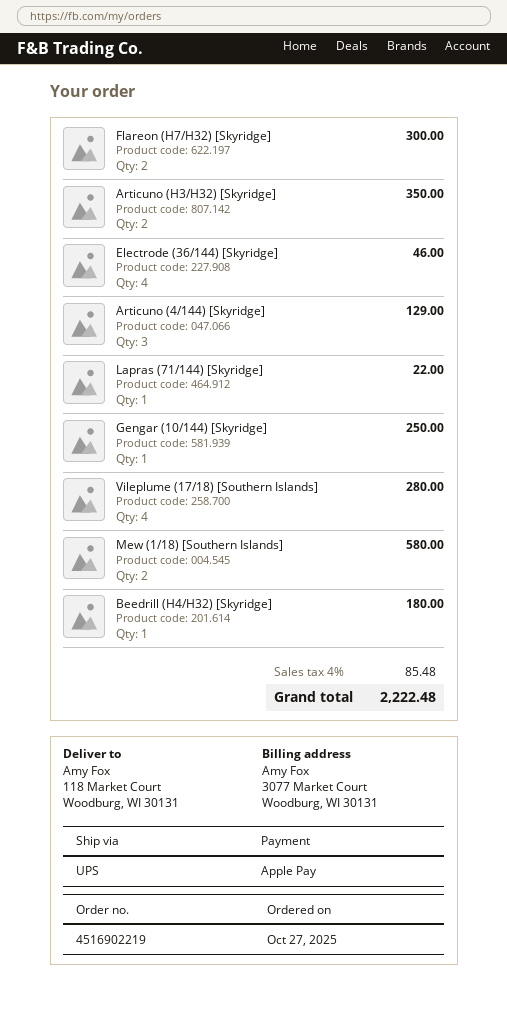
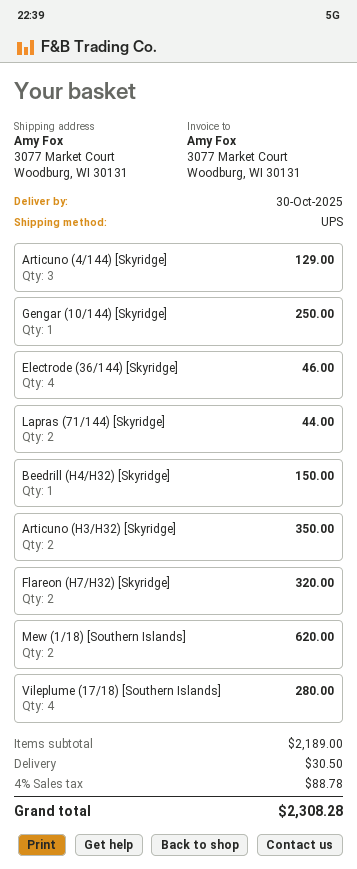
ship to: 118 Market Court, Woodburg, WI 30131 -> 3077 Market Court, Woodburg, WI 30131
Flareon (H7/H32) [Skyridge]: 2 for 300.00 -> 2 for 320.00
Lapras (71/144) [Skyridge]: 1 for 22.00 -> 2 for 44.00
Mew (1/18) [Southern Islands]: 2 for 580.00 -> 2 for 620.00
Beedrill (H4/H32) [Skyridge]: 1 for 180.00 -> 1 for 150.00
shipping: none -> 30.50
tax: 4% = 85.48 -> 4% = 88.78
total: 2222.48 -> 2308.28

